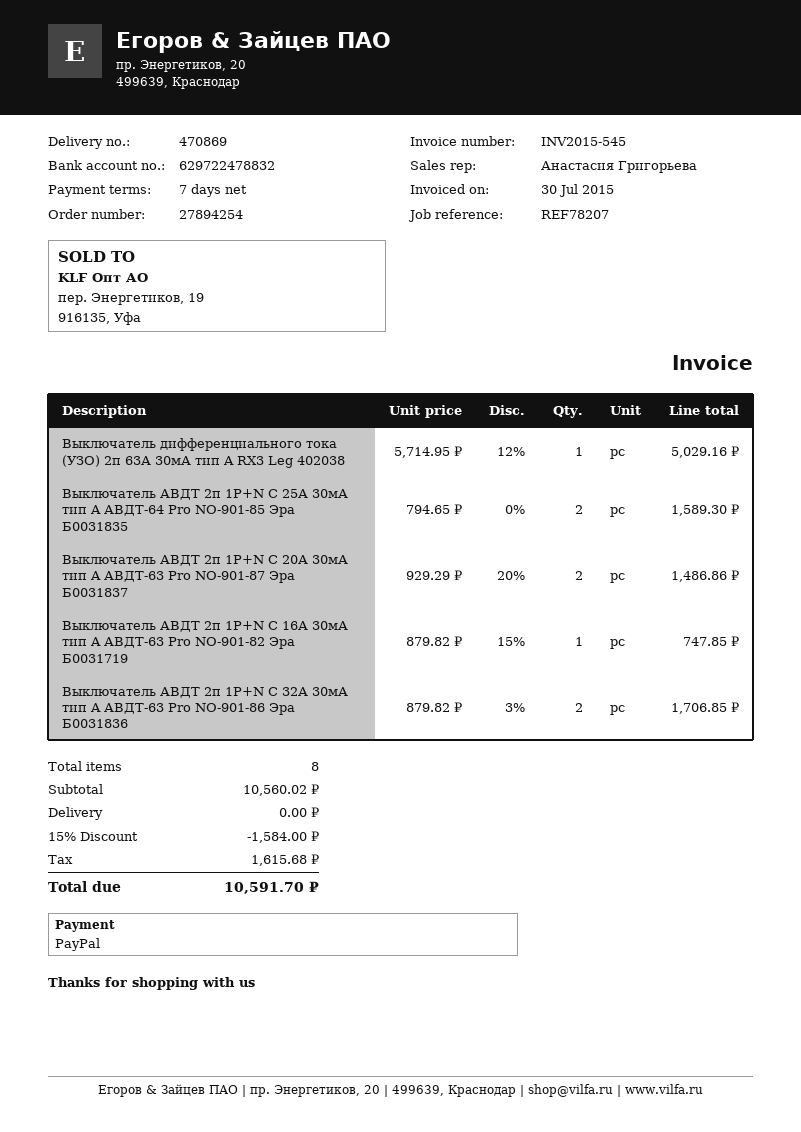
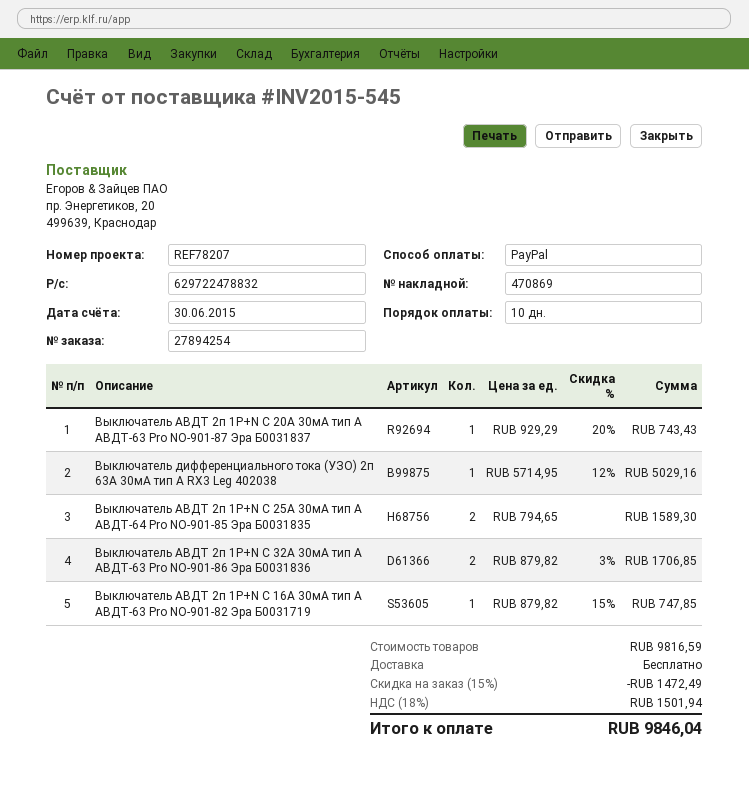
invoice date: 2015-07-30 -> 2015-06-30
payment terms: 7 days -> 10 days
Выключатель АВДТ 2п 1P+N C 20А 30мА тип A АВДТ-63 Pro NO-901-87 Эра Б0031837: 2 x 929.29 - 20% = 1486.86 -> 1 x 929.29 - 20% = 743.43
subtotal: 10560.02 -> 9816.59
discount: 15% = 1584.00 -> 15% = 1472.49
tax: 1615.68 -> 1501.94
total: 10591.70 -> 9846.04

